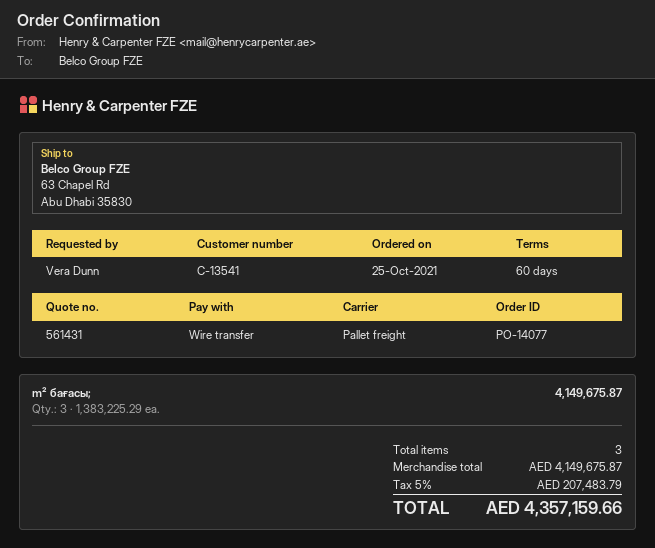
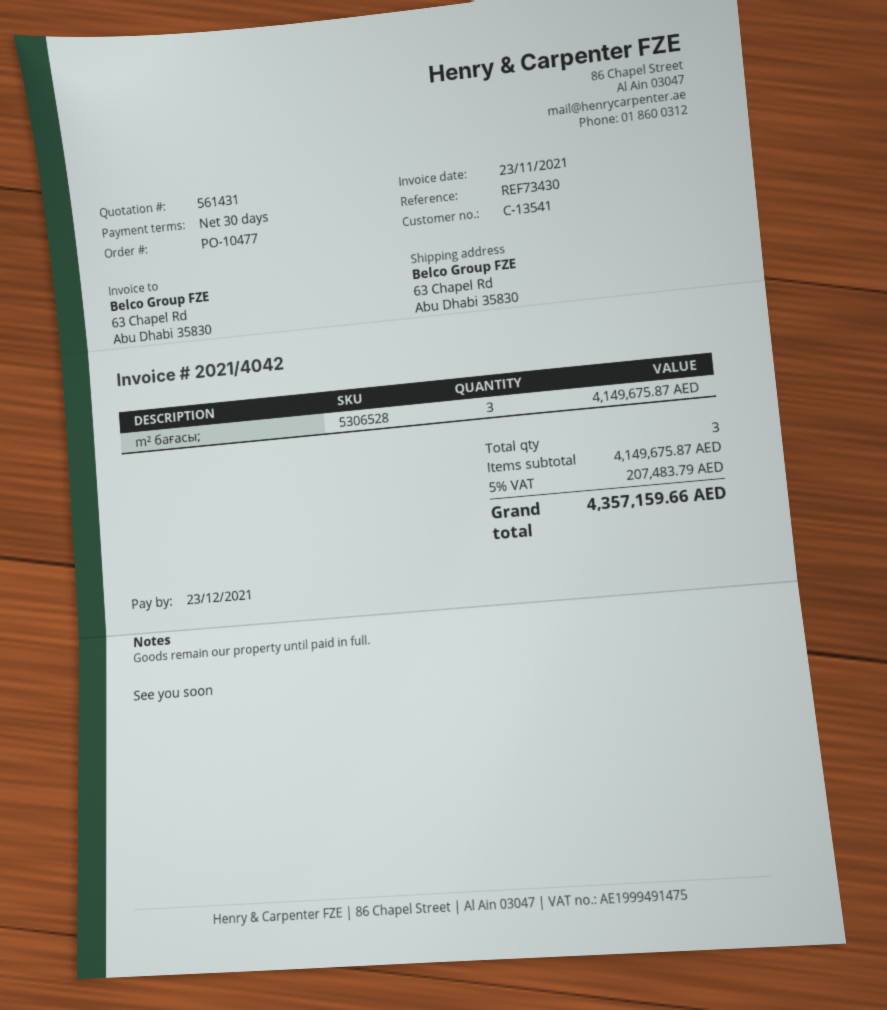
order number: PO-14077 -> PO-10477
payment terms: 60 days -> 30 days

